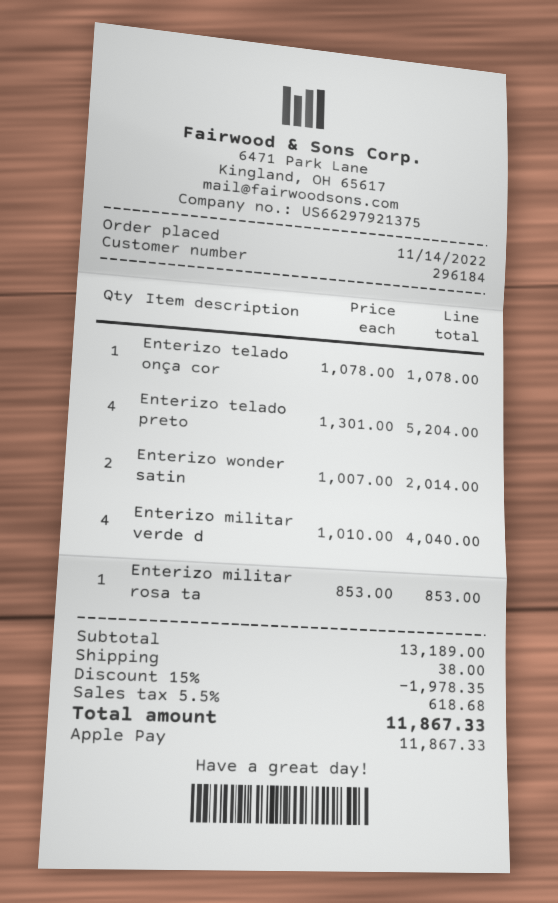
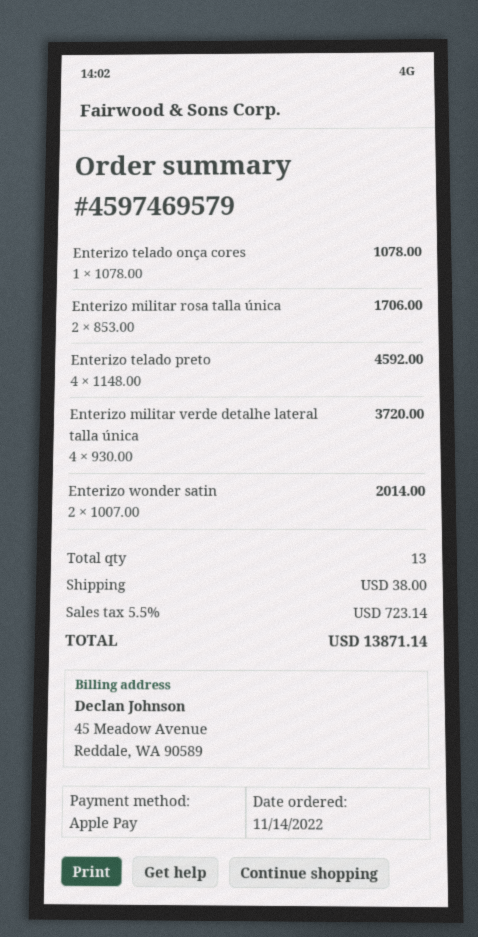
Enterizo telado preto: 4 x 1301.00 = 5204.00 -> 4 x 1148.00 = 4592.00
Enterizo militar verde d: 4 x 1010.00 = 4040.00 -> 4 x 930.00 = 3720.00
Enterizo militar rosa ta: 1 x 853.00 = 853.00 -> 2 x 853.00 = 1706.00
discount: 15% = 1978.35 -> none
tax: 5.5% = 618.68 -> 5.5% = 723.14
total: 11867.33 -> 13871.14

